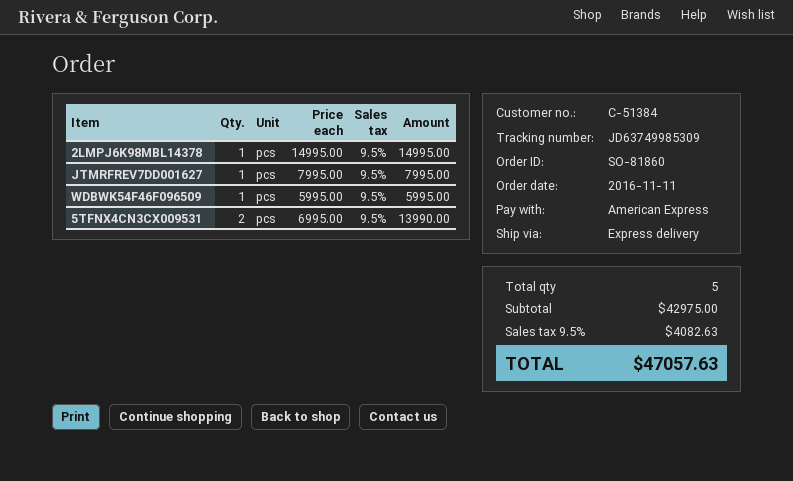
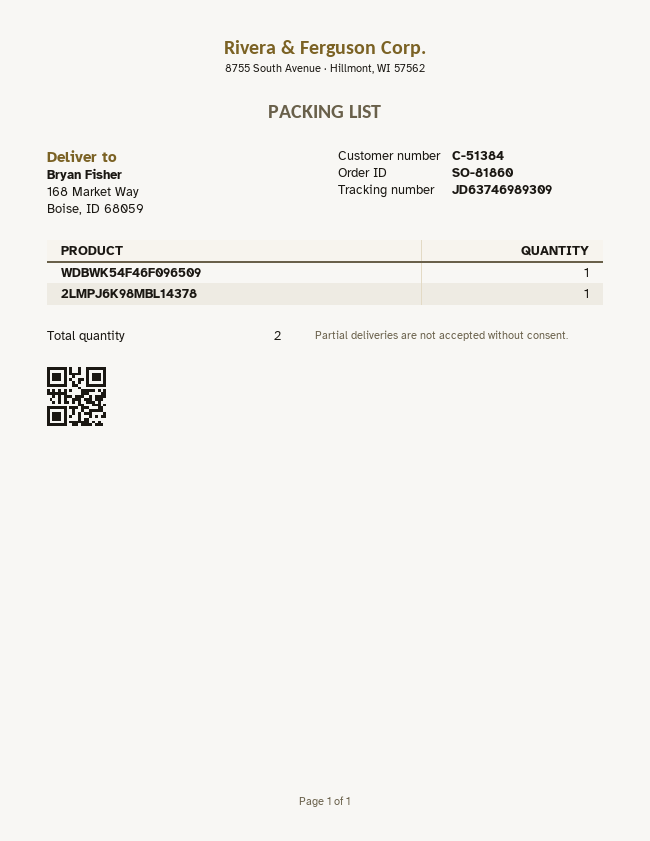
tracking number: JD63749985309 -> JD63746989309
JTMRFREV7DD001627: 1 -> none
5TFNX4CN3CX009531: 2 -> none
total quantity: 5 -> 2

